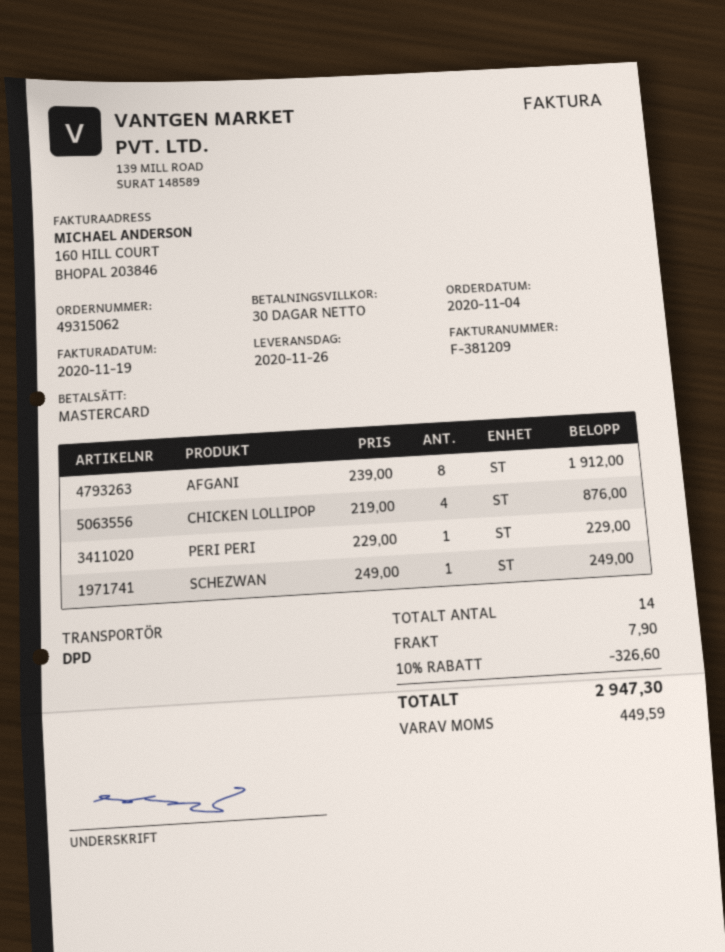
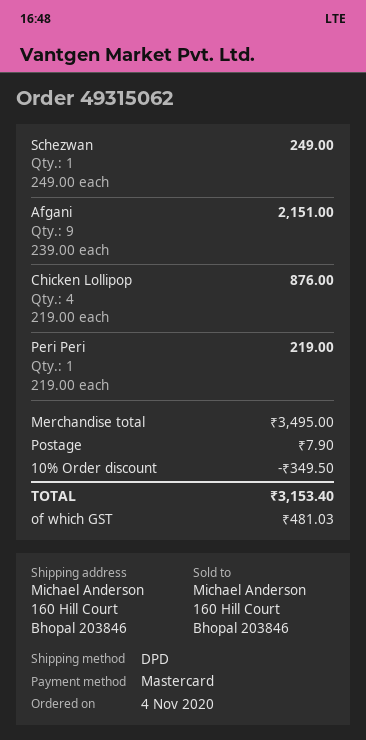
AFGANI: 8 x 239.00 = 1912.00 -> 9 x 239.00 = 2151.00
PERI PERI: 1 x 229.00 = 229.00 -> 1 x 219.00 = 219.00
discount: 10% = 326.60 -> 10% = 349.50
tax: 449.59 -> 481.03
total: 2947.30 -> 3153.40

